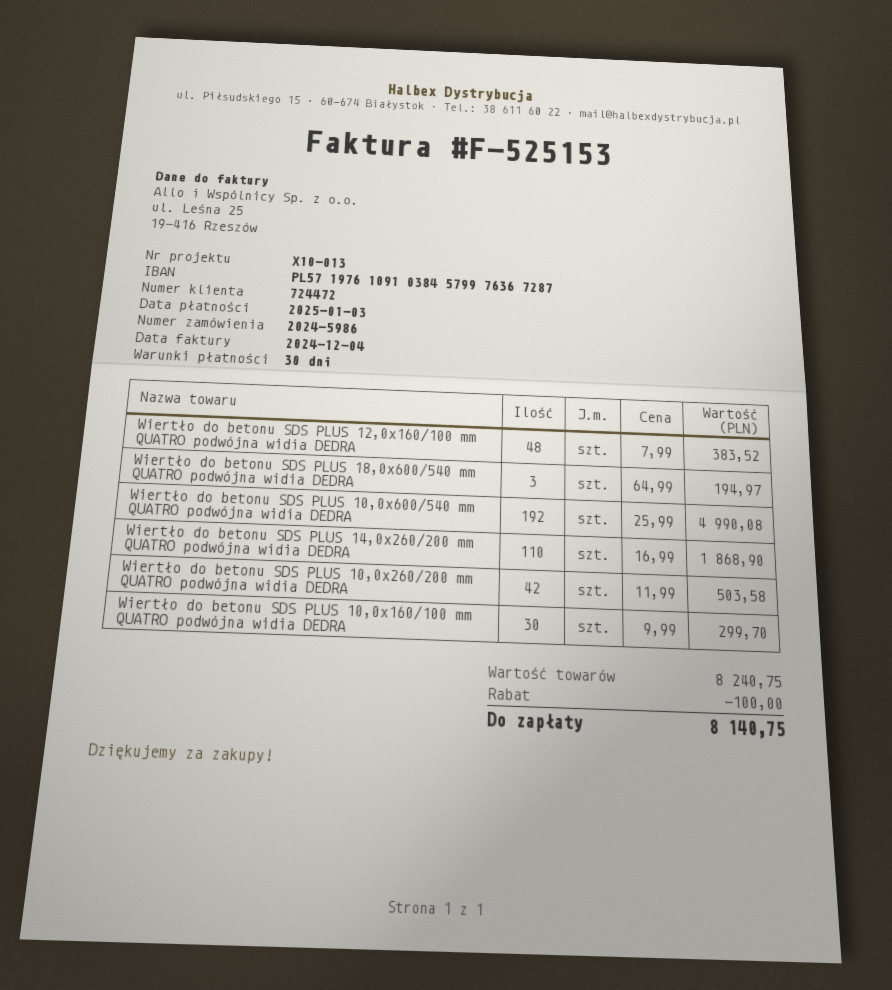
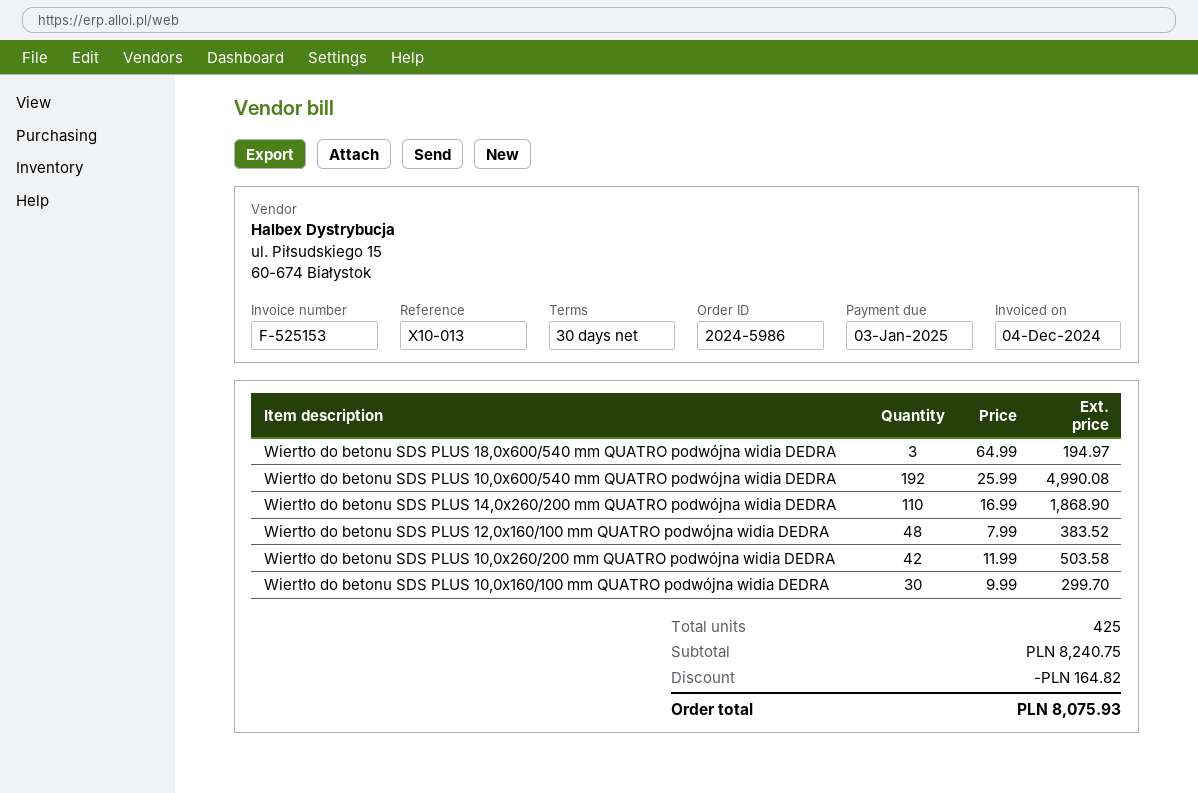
discount: 100.00 -> 164.82
total: 8140.75 -> 8075.93

